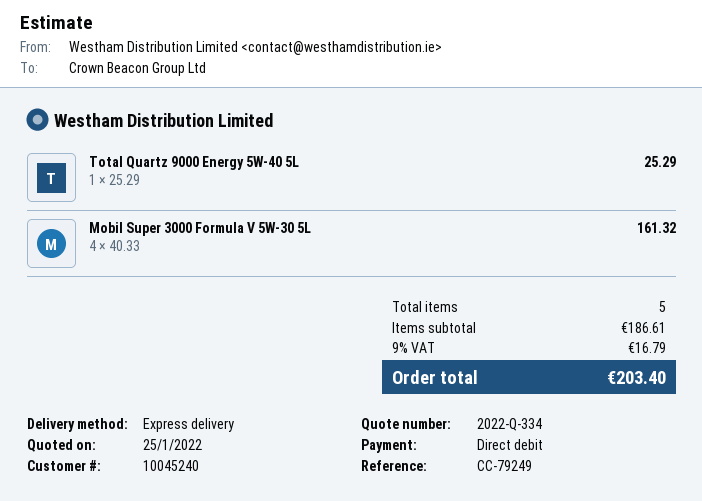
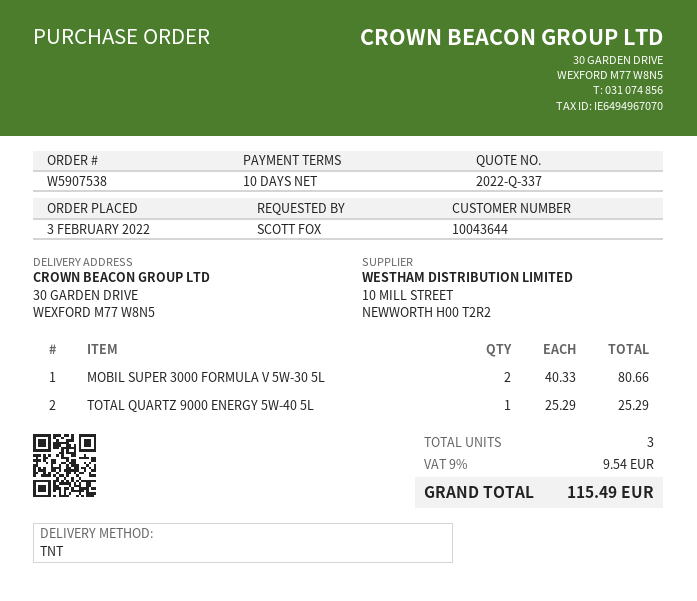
quote number: 2022-Q-334 -> 2022-Q-337
customer number: 10045240 -> 10043644
shipping method: express -> TNT
Mobil Super 3000 Formula V 5W-30 5L: 4 x 40.33 = 161.32 -> 2 x 40.33 = 80.66
total quantity: 5 -> 3
tax: 9% = 16.79 -> 9% = 9.54
total: 203.40 -> 115.49

